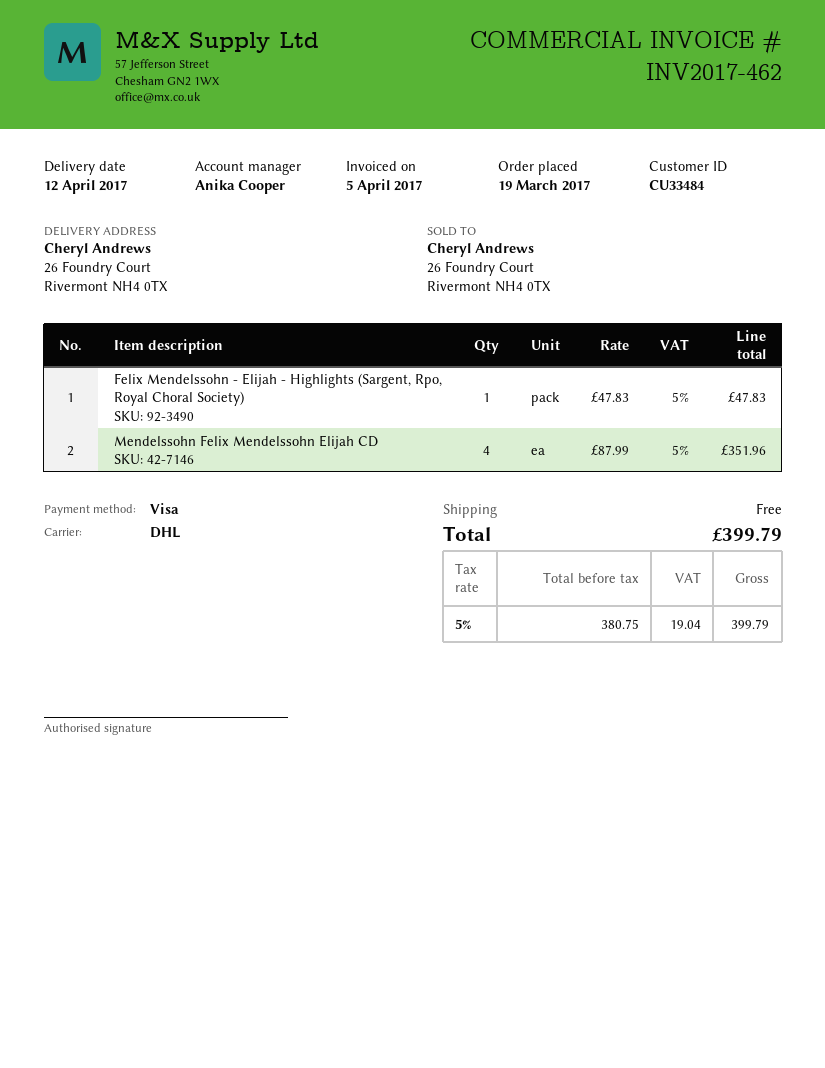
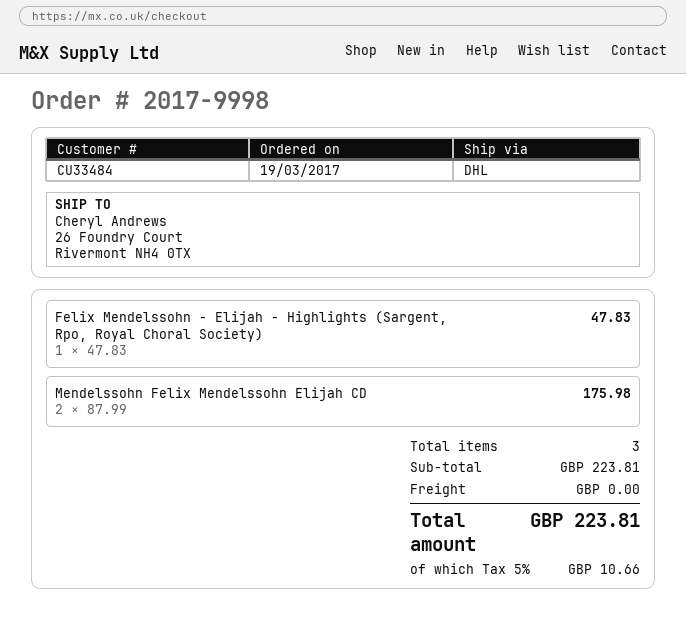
Mendelssohn Felix Mendelssohn Elijah CD: 4 x 87.99 = 351.96 -> 2 x 87.99 = 175.98
tax: 5% = 19.04 -> 5% = 10.66
total: 399.79 -> 223.81

